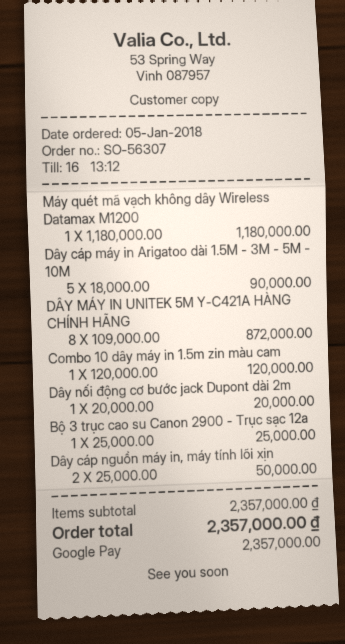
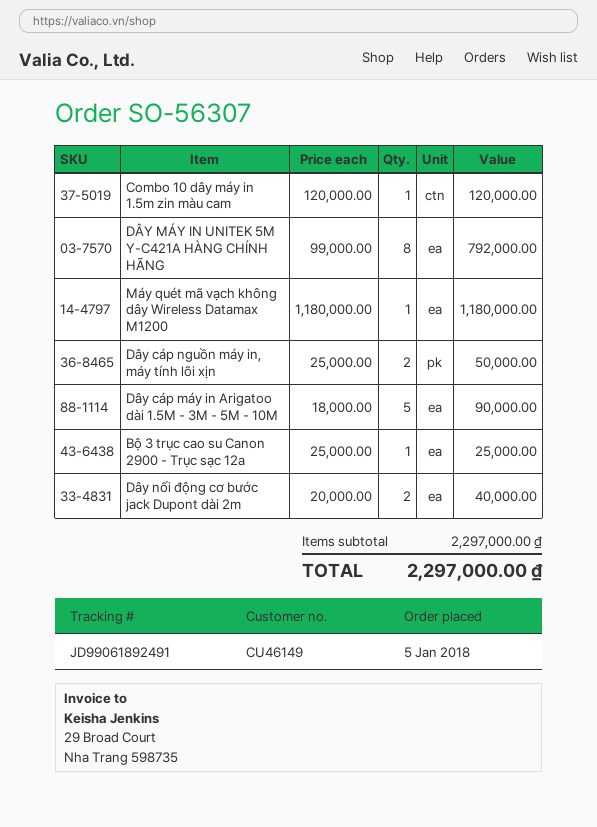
DÂY MÁY IN UNITEK 5M Y-C421A HÀNG CHÍNH HÃNG: 8 x 109000.00 = 872000.00 -> 8 x 99000.00 = 792000.00
Dây nối động cơ bước jack Dupont dài 2m: 1 x 20000.00 = 20000.00 -> 2 x 20000.00 = 40000.00
subtotal: 2357000.00 -> 2297000.00
total: 2357000.00 -> 2297000.00

